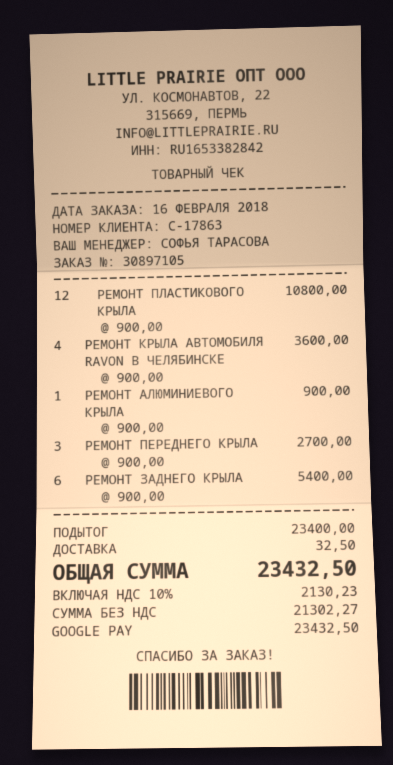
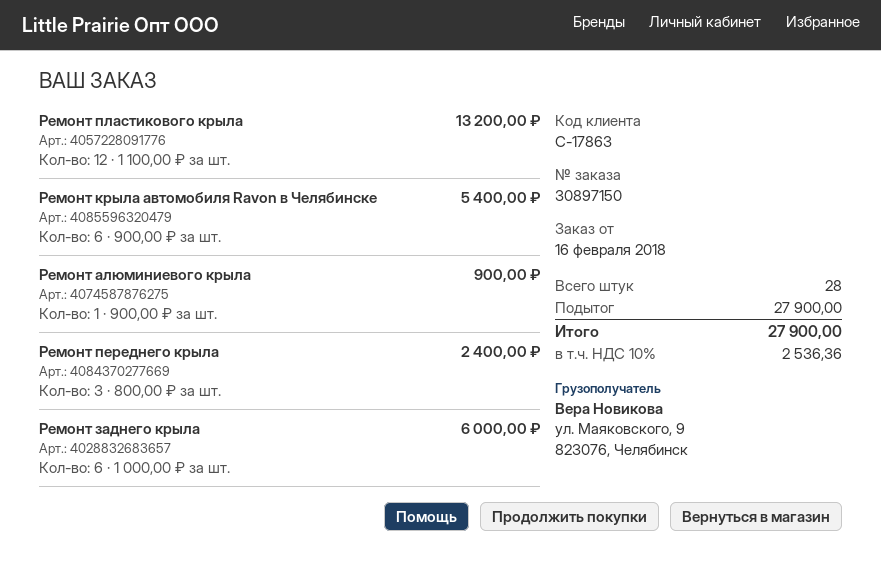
order number: 30897105 -> 30897150
РЕМОНТ ПЛАСТИКОВОГО КРЫЛА: 12 x 900.00 = 10800.00 -> 12 x 1100.00 = 13200.00
РЕМОНТ КРЫЛА АВТОМОБИЛЯ RAVON В ЧЕЛЯБИНСКЕ: 4 x 900.00 = 3600.00 -> 6 x 900.00 = 5400.00
РЕМОНТ ПЕРЕДНЕГО КРЫЛА: 3 x 900.00 = 2700.00 -> 3 x 800.00 = 2400.00
РЕМОНТ ЗАДНЕГО КРЫЛА: 6 x 900.00 = 5400.00 -> 6 x 1000.00 = 6000.00
subtotal: 23400.00 -> 27900.00
shipping: 32.50 -> none
tax: 10% = 2130.23 -> 10% = 2536.36
total: 23432.50 -> 27900.00

